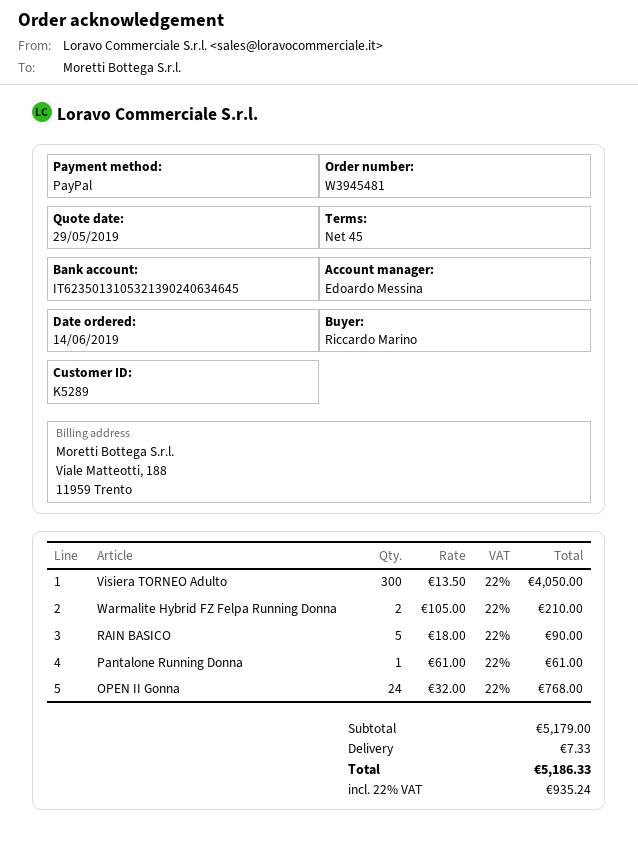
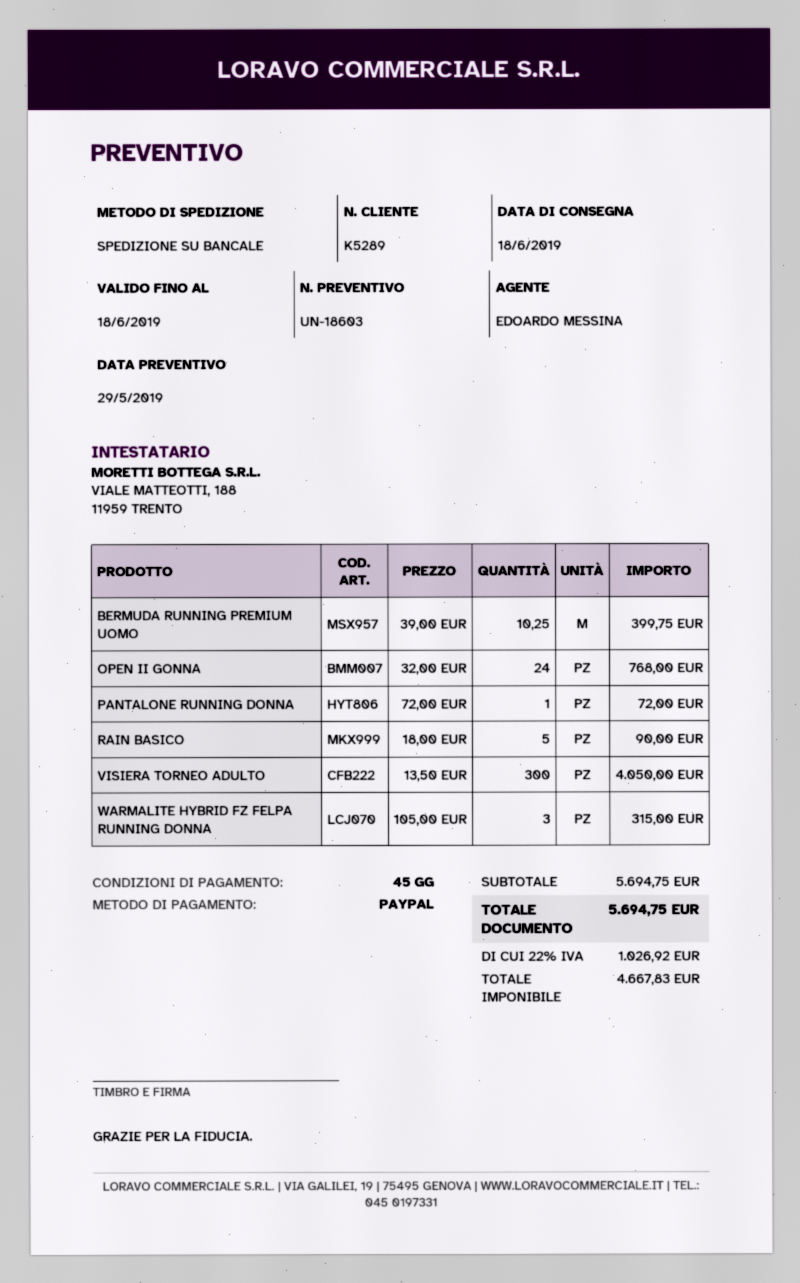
Warmalite Hybrid FZ Felpa Running Donna: 2 x 105.00 = 210.00 -> 3 x 105.00 = 315.00
Pantalone Running Donna: 1 x 61.00 = 61.00 -> 1 x 72.00 = 72.00
BERMUDA RUNNING PREMIUM UOMO: none -> 10.25 x 39.00 = 399.75
subtotal: 5179.00 -> 5694.75
shipping: 7.33 -> none
tax: 22% = 935.24 -> 22% = 1026.92
total: 5186.33 -> 5694.75

